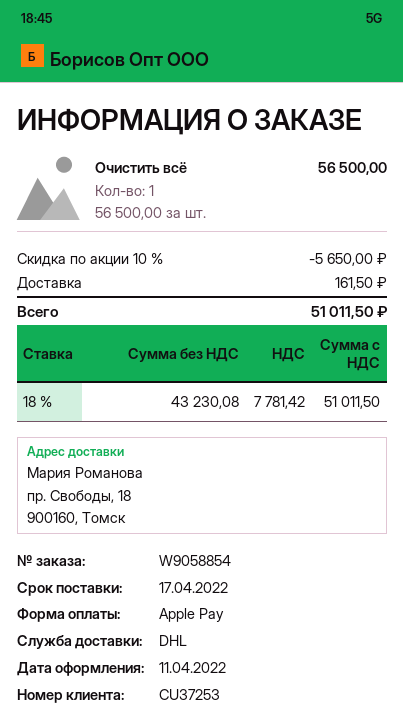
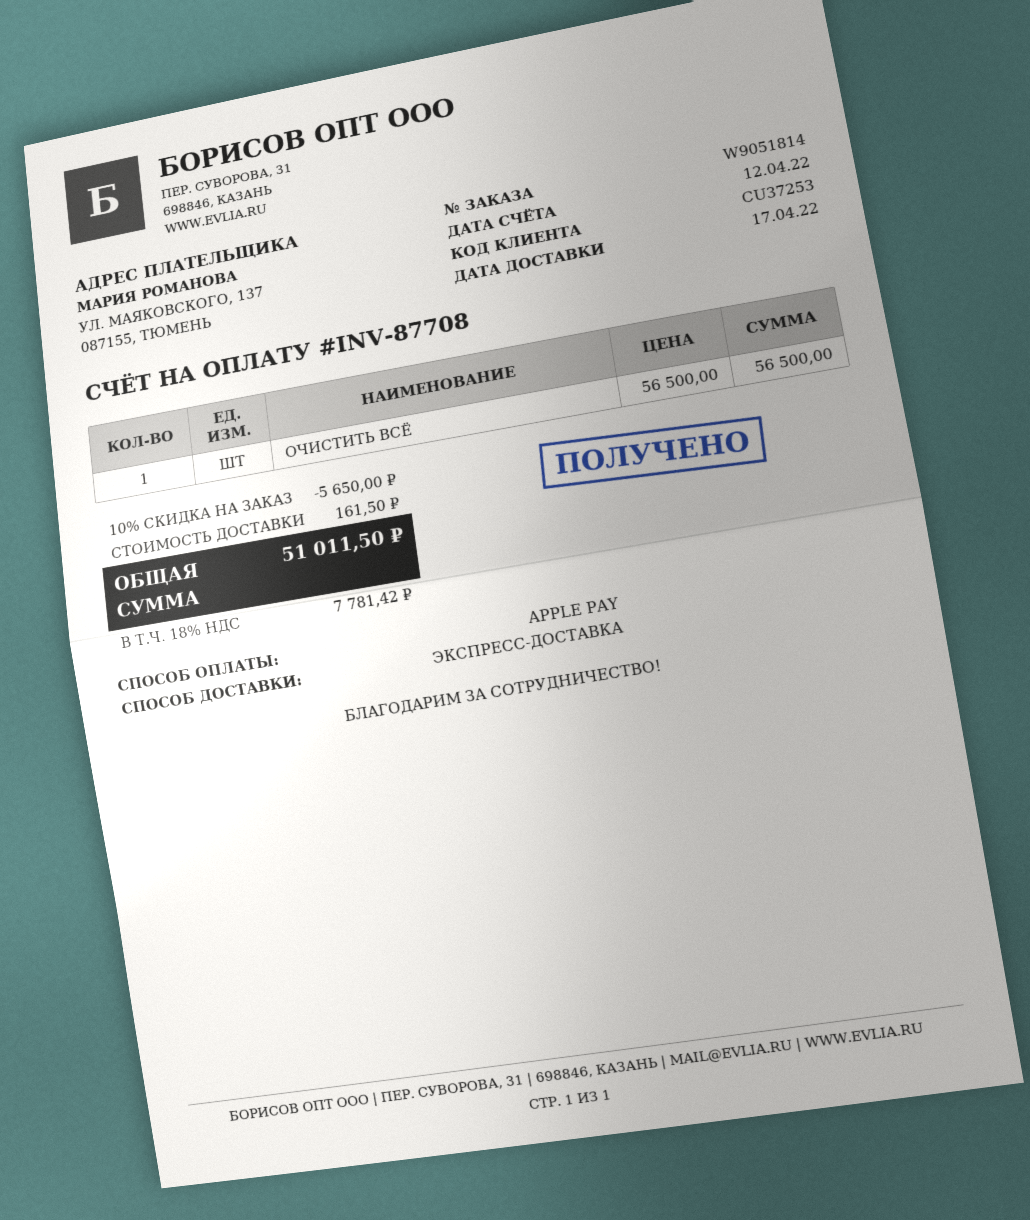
order number: W9058854 -> W9051814
shipping method: DHL -> express

